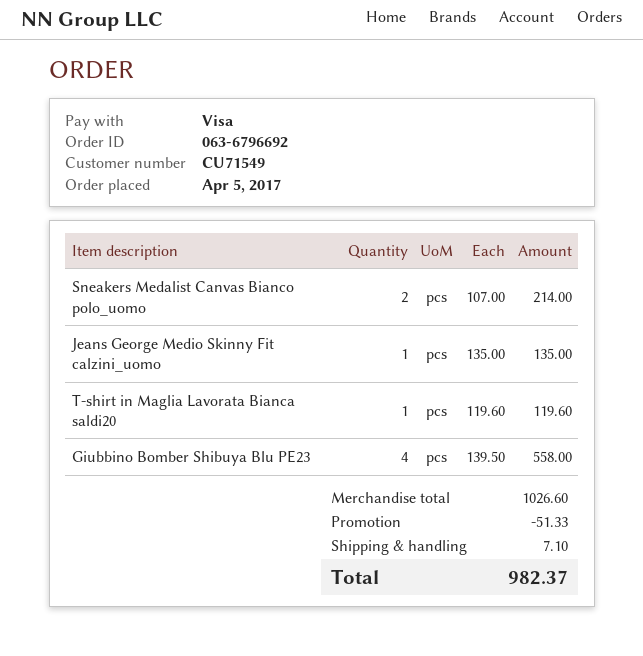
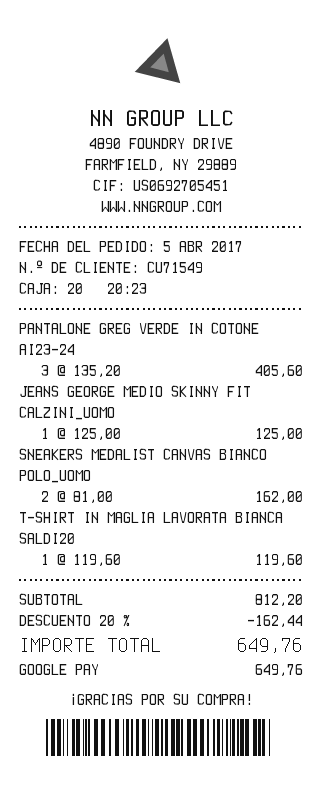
payment method: Visa -> Google Pay
Sneakers Medalist Canvas Bianco polo_uomo: 2 x 107.00 = 214.00 -> 2 x 81.00 = 162.00
Jeans George Medio Skinny Fit calzini_uomo: 1 x 135.00 = 135.00 -> 1 x 125.00 = 125.00
Giubbino Bomber Shibuya Blu PE23: 4 x 139.50 = 558.00 -> none
PANTALONE GREG VERDE IN COTONE AI23-24: none -> 3 x 135.20 = 405.60
subtotal: 1026.60 -> 812.20
discount: 51.33 -> 162.44
shipping: 7.10 -> none
total: 982.37 -> 649.76

